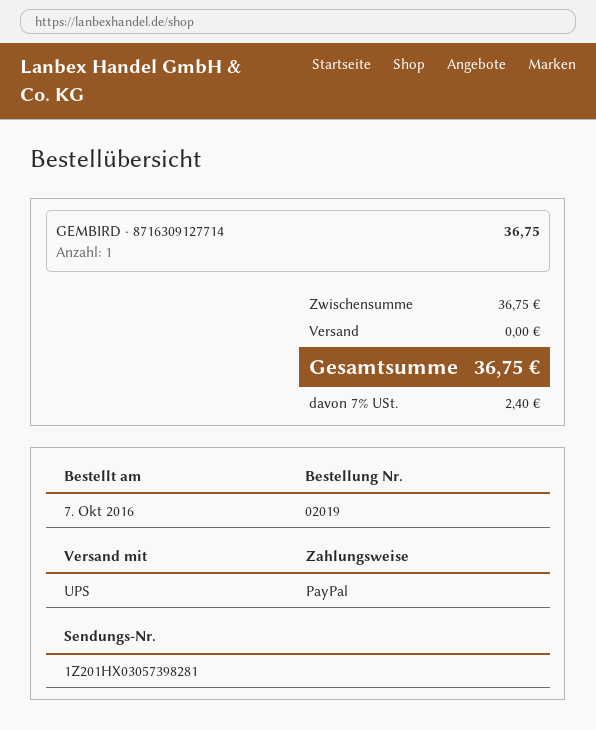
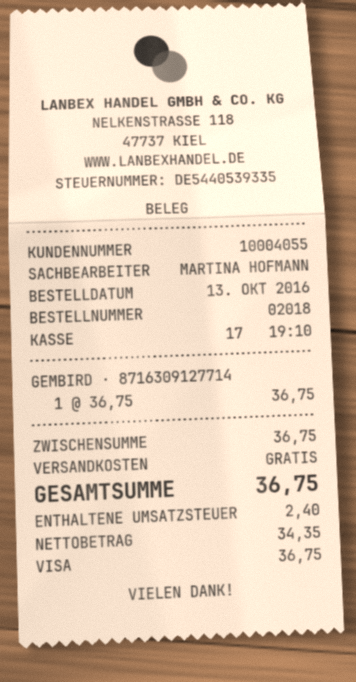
order number: 02019 -> 02018
order date: 2016-10-07 -> 2016-10-13
payment method: PayPal -> Visa

